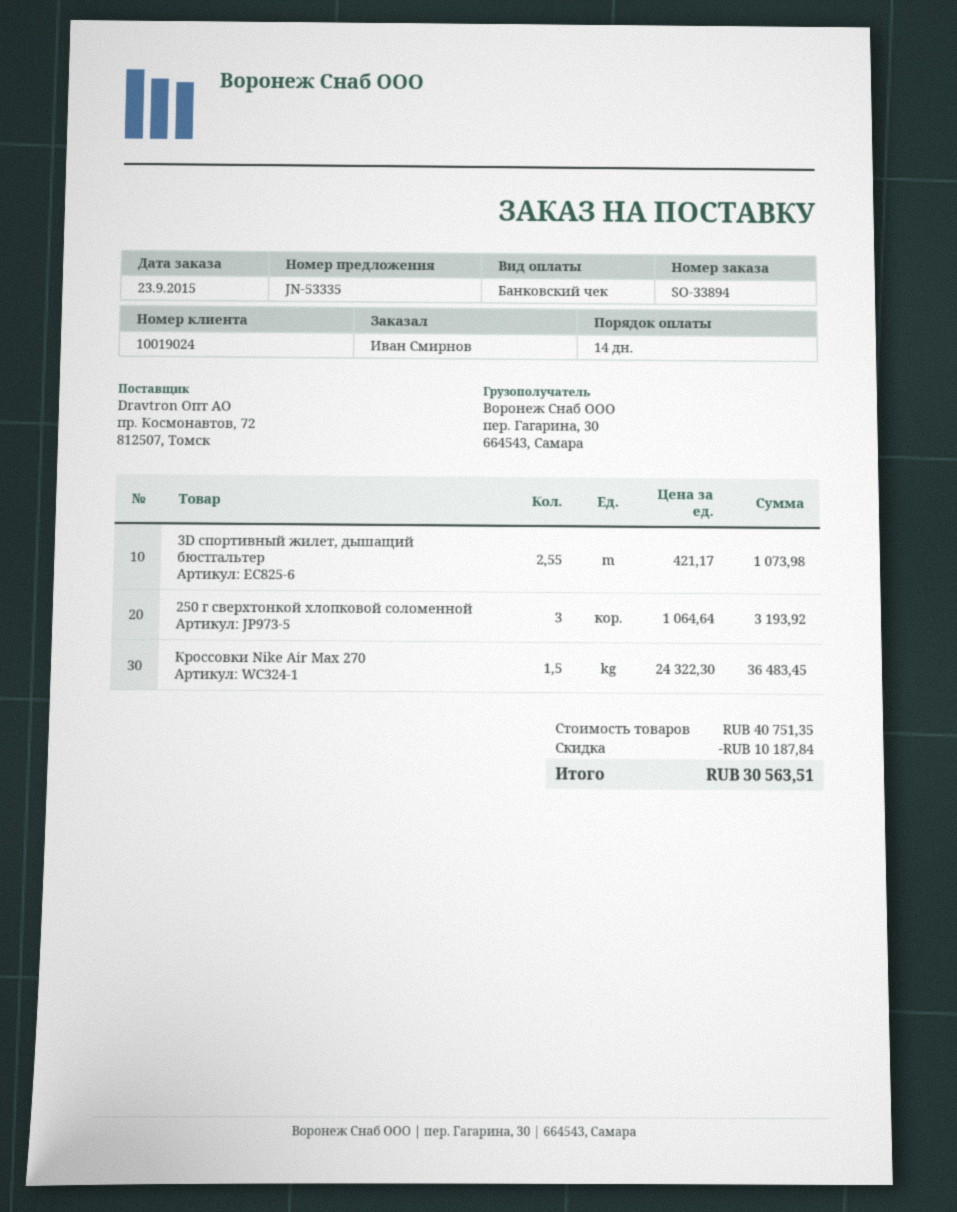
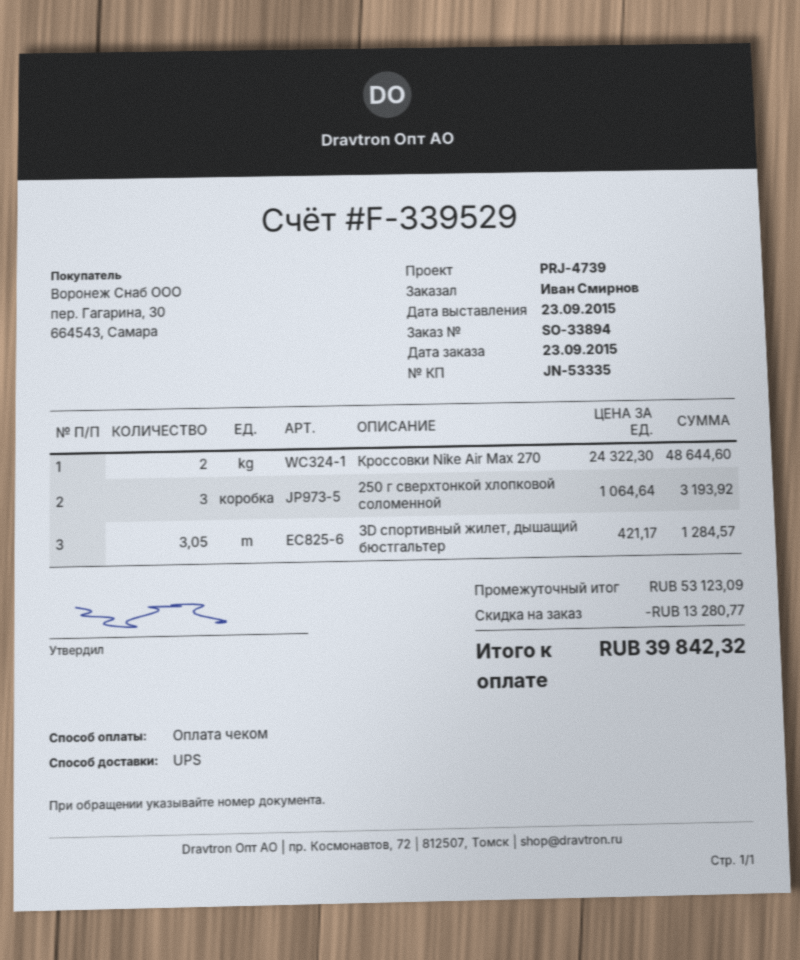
3D спортивный жилет, дышащий бюстгальтер: 2.55 x 421.17 = 1073.98 -> 3.05 x 421.17 = 1284.57
Кроссовки Nike Air Max 270: 1.5 x 24322.30 = 36483.45 -> 2 x 24322.30 = 48644.60
subtotal: 40751.35 -> 53123.09
discount: 10187.84 -> 13280.77
total: 30563.51 -> 39842.32

